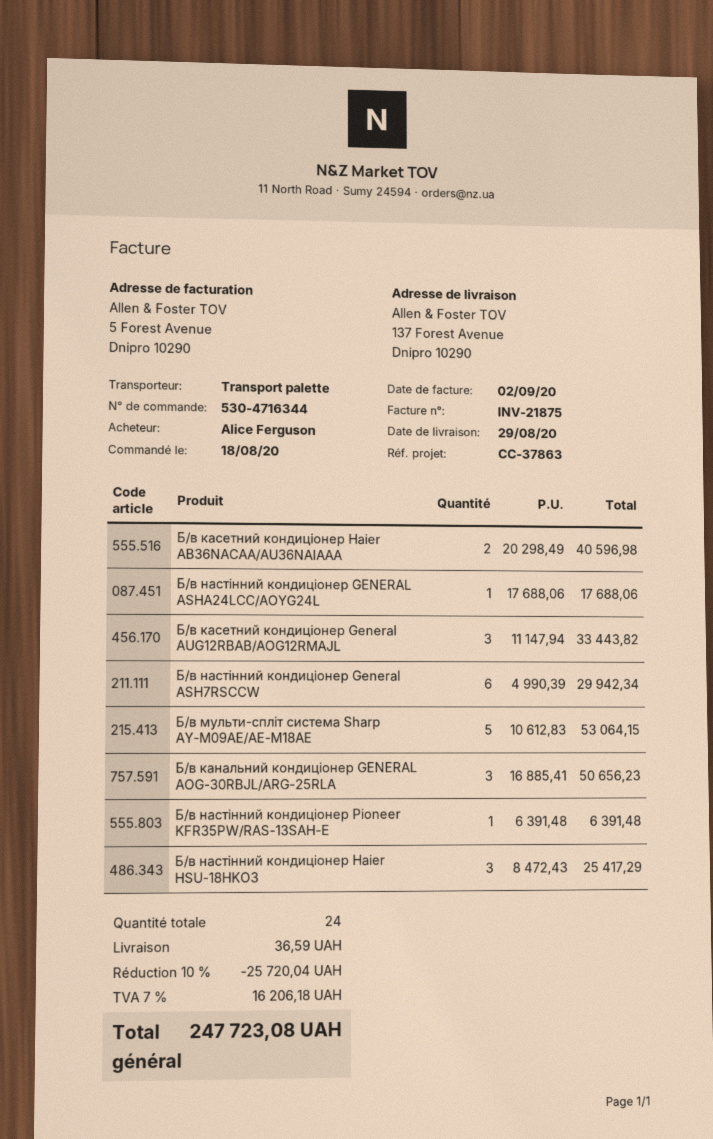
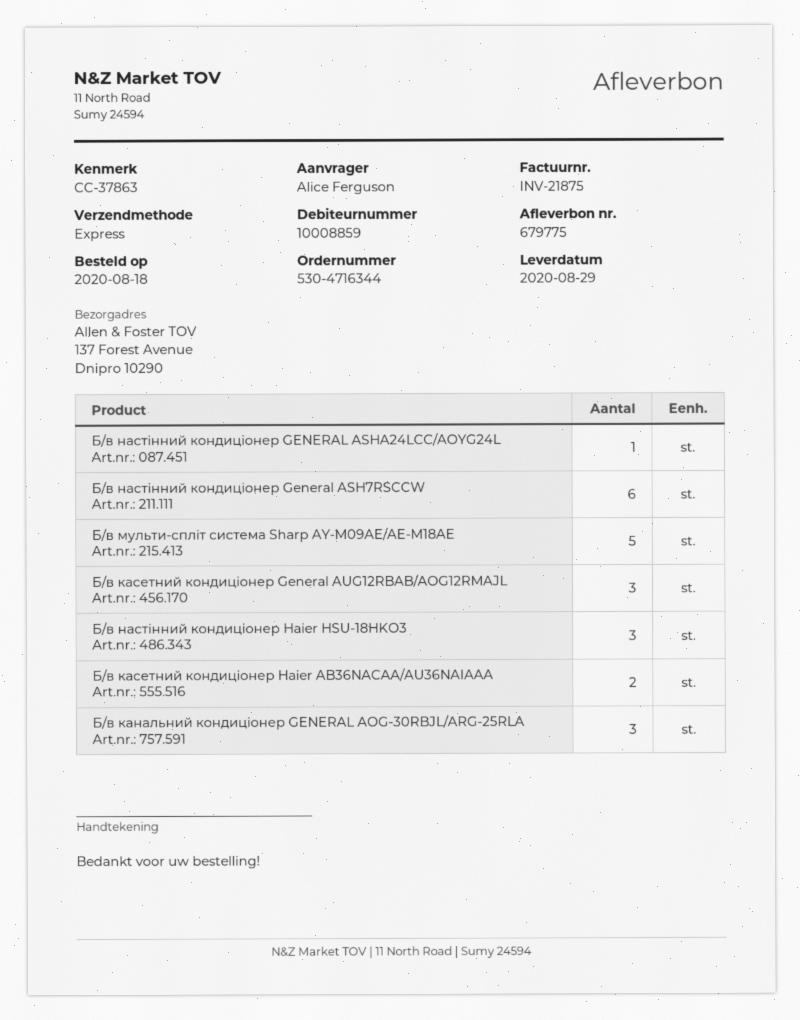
shipping method: pallet freight -> express
Б/в настінний кондиціонер Pioneer KFR35PW/RAS-13SAH-Е: 1 -> none

